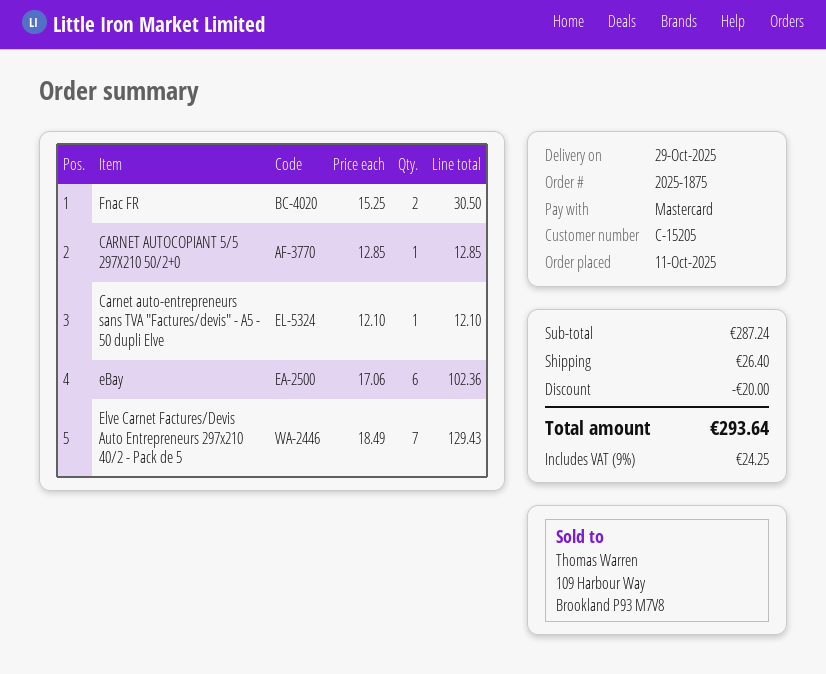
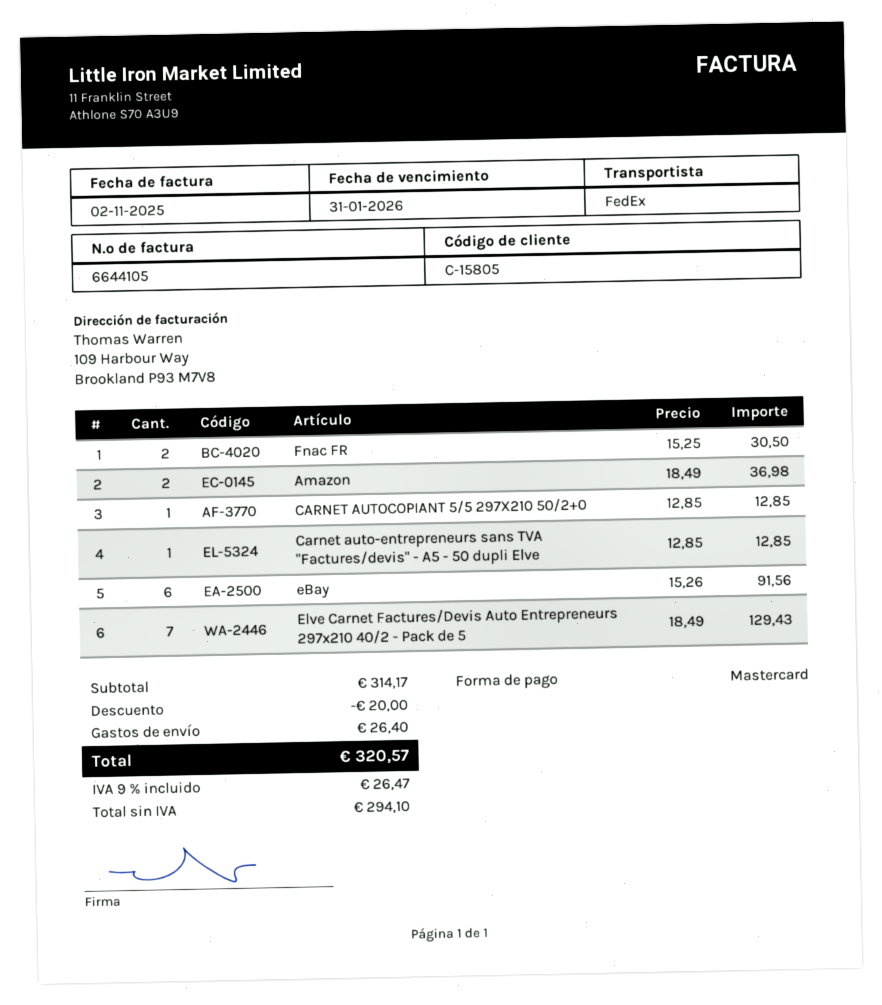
customer number: C-15205 -> C-15805
Carnet auto-entrepreneurs sans TVA "Factures/devis" - A5 - 50 dupli Elve: 1 x 12.10 = 12.10 -> 1 x 12.85 = 12.85
eBay: 6 x 17.06 = 102.36 -> 6 x 15.26 = 91.56
Amazon: none -> 2 x 18.49 = 36.98
subtotal: 287.24 -> 314.17
tax: 9% = 24.25 -> 9% = 26.47
total: 293.64 -> 320.57

